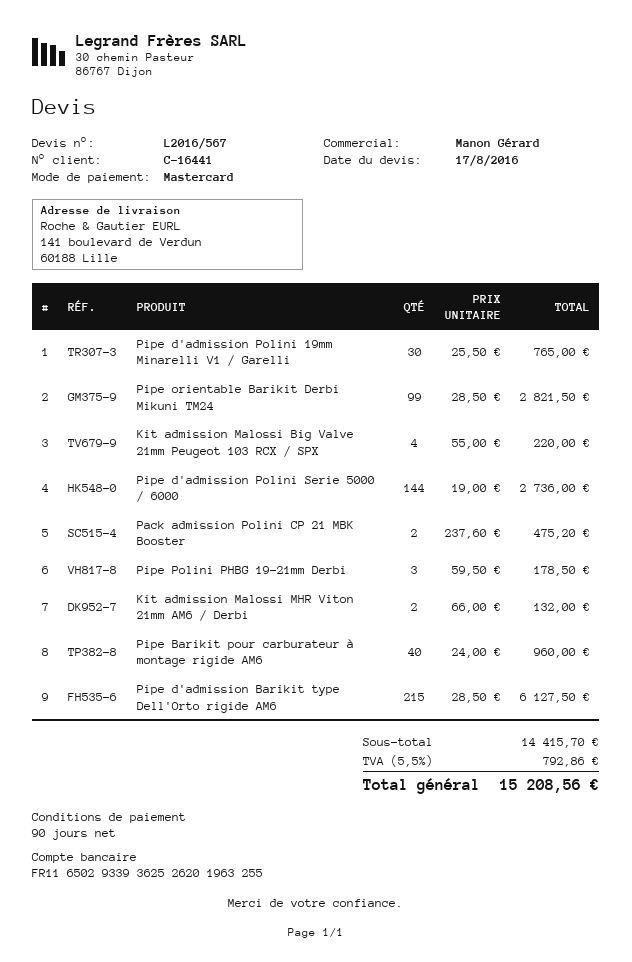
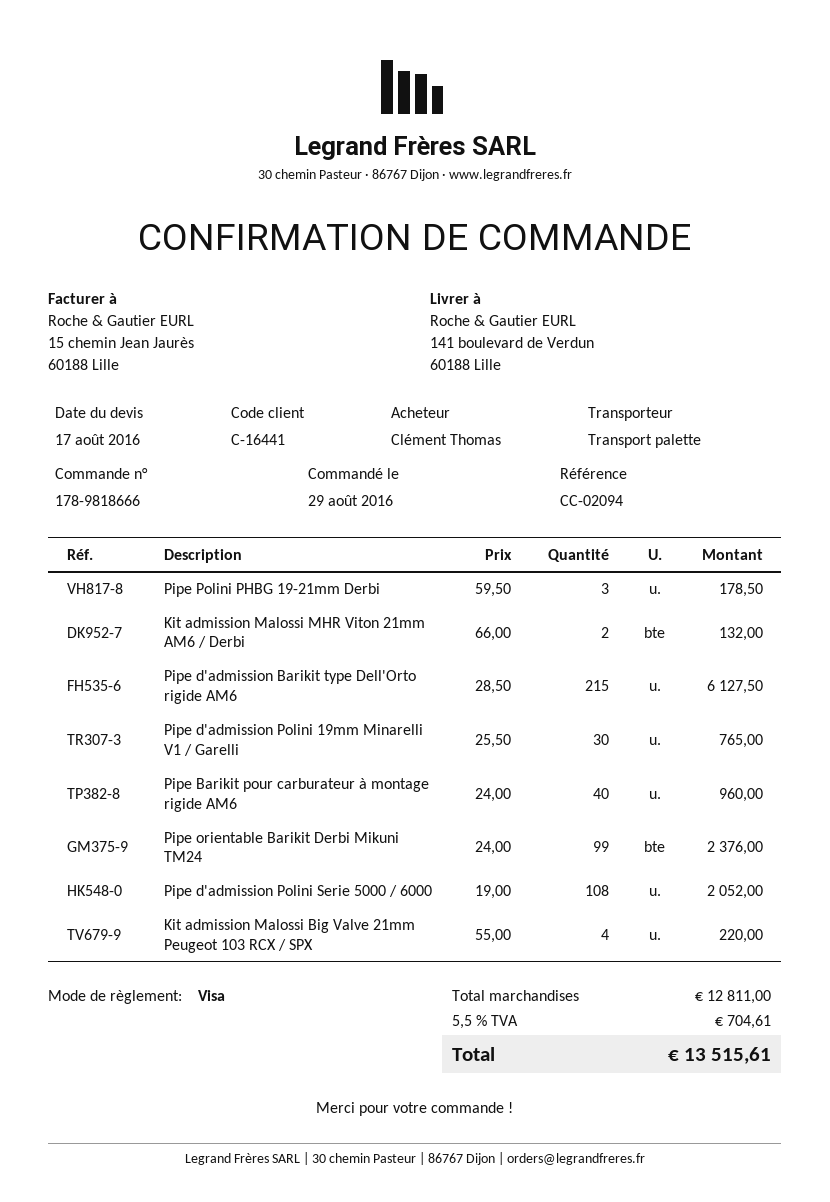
payment method: Mastercard -> Visa
Pipe orientable Barikit Derbi Mikuni TM24: 99 x 28.50 = 2821.50 -> 99 x 24.00 = 2376.00
Pipe d'admission Polini Serie 5000 / 6000: 144 x 19.00 = 2736.00 -> 108 x 19.00 = 2052.00
Pack admission Polini CP 21 MBK Booster: 2 x 237.60 = 475.20 -> none
subtotal: 14415.70 -> 12811.00
tax: 5.5% = 792.86 -> 5.5% = 704.61
total: 15208.56 -> 13515.61

